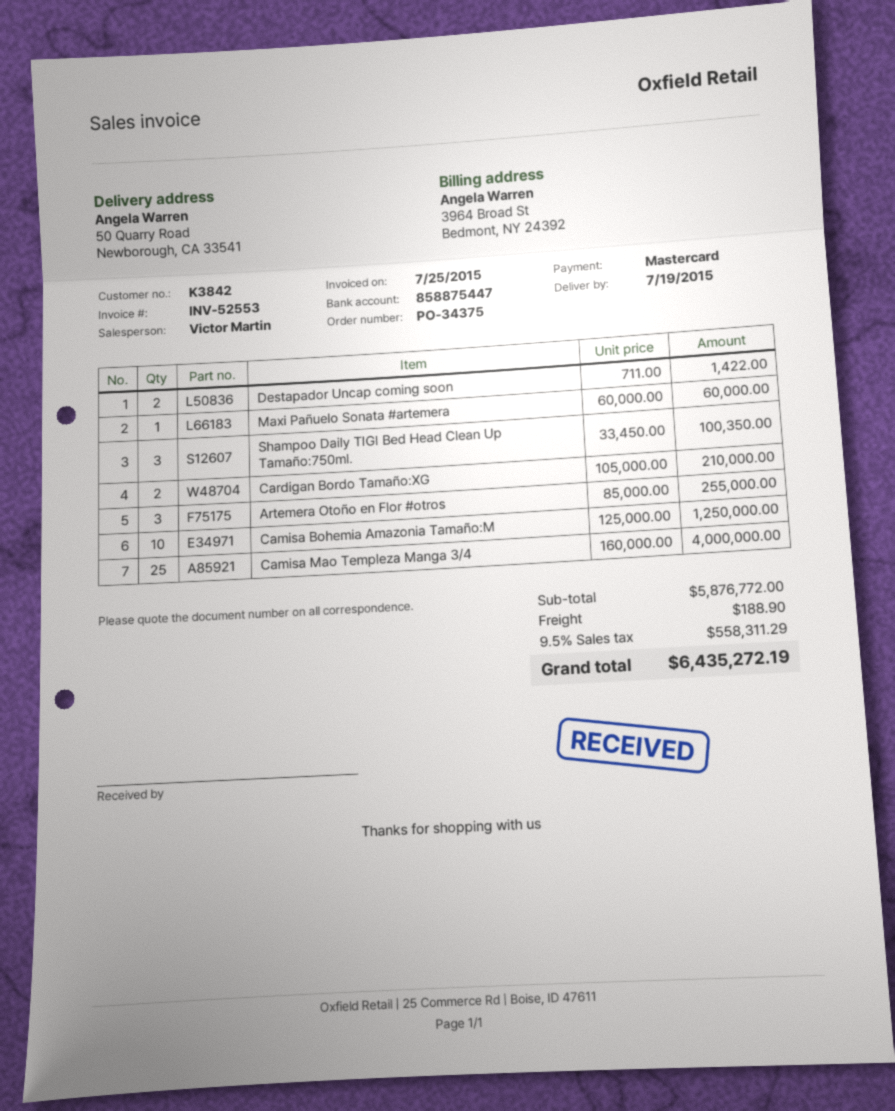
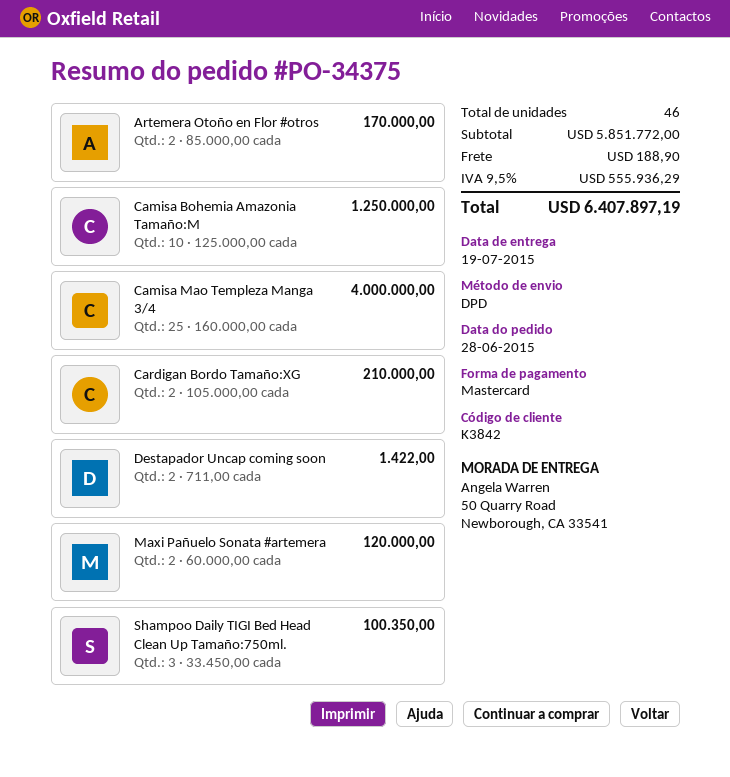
Maxi Pañuelo Sonata #artemera: 1 x 60000.00 = 60000.00 -> 2 x 60000.00 = 120000.00
Artemera Otoño en Flor #otros: 3 x 85000.00 = 255000.00 -> 2 x 85000.00 = 170000.00
subtotal: 5876772.00 -> 5851772.00
tax: 9.5% = 558311.29 -> 9.5% = 555936.29
total: 6435272.19 -> 6407897.19

